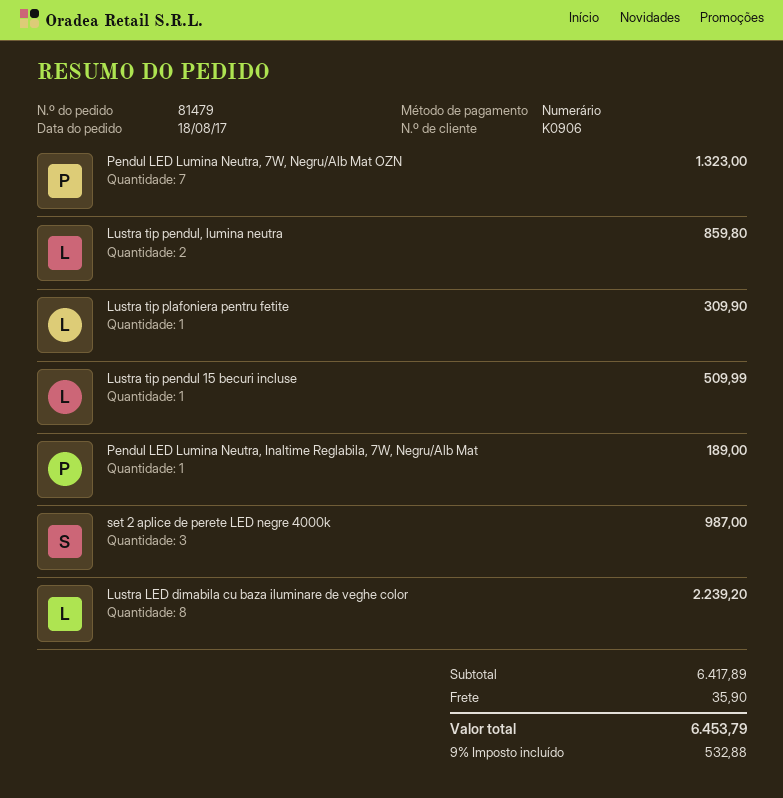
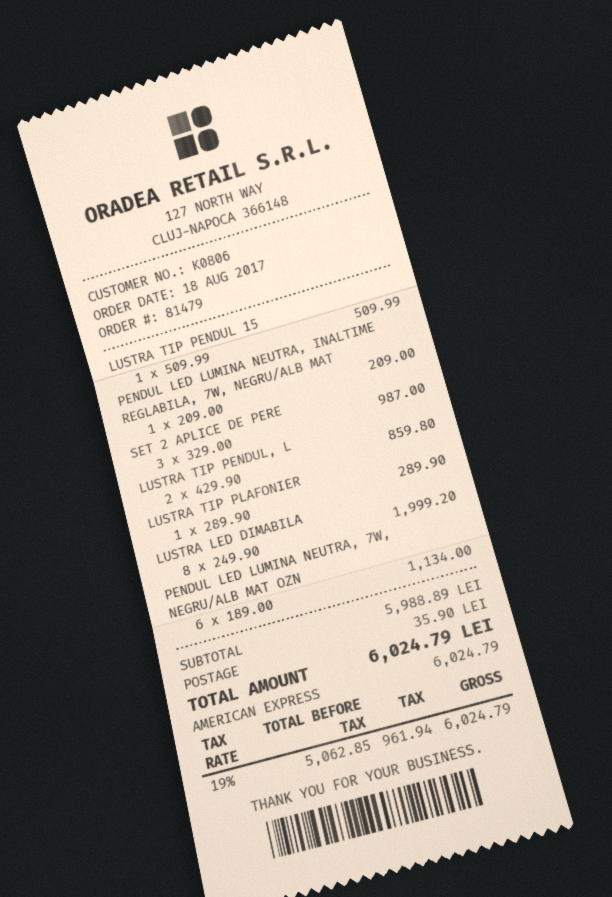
customer number: K0906 -> K0806
payment method: cash -> American Express
Pendul LED Lumina Neutra, 7W, Negru/Alb Mat OZN: 7 for 1323.00 -> 6 for 1134.00
Lustra tip plafoniera pentru fetite: 1 for 309.90 -> 1 for 289.90
Pendul LED Lumina Neutra, Inaltime Reglabila, 7W, Negru/Alb Mat: 1 for 189.00 -> 1 for 209.00
Lustra LED dimabila cu baza iluminare de veghe color: 8 for 2239.20 -> 8 for 1999.20
subtotal: 6417.89 -> 5988.89
tax: 9% = 532.88 -> 19% = 961.94
total: 6453.79 -> 6024.79

